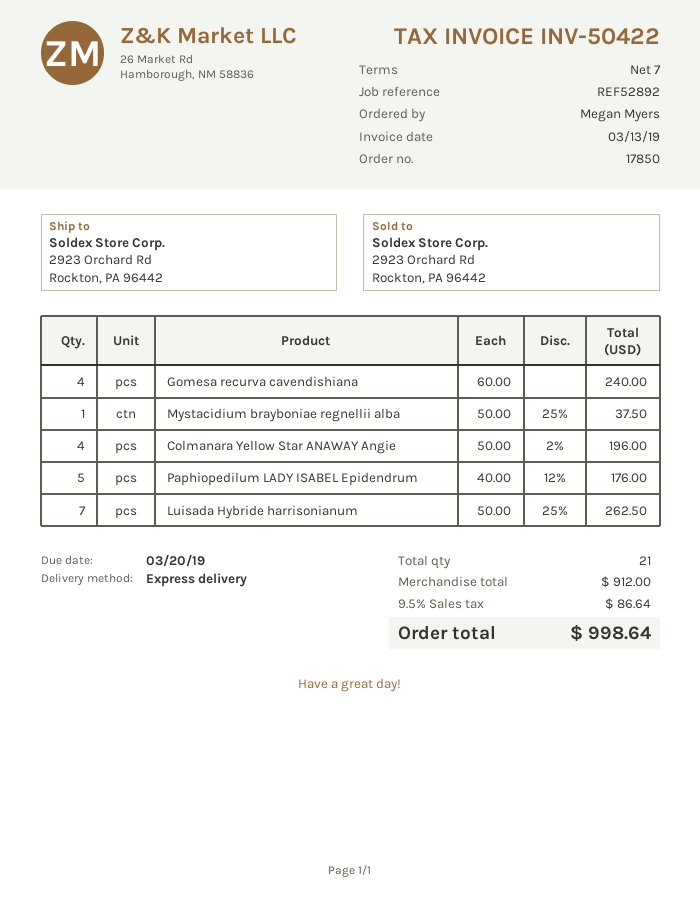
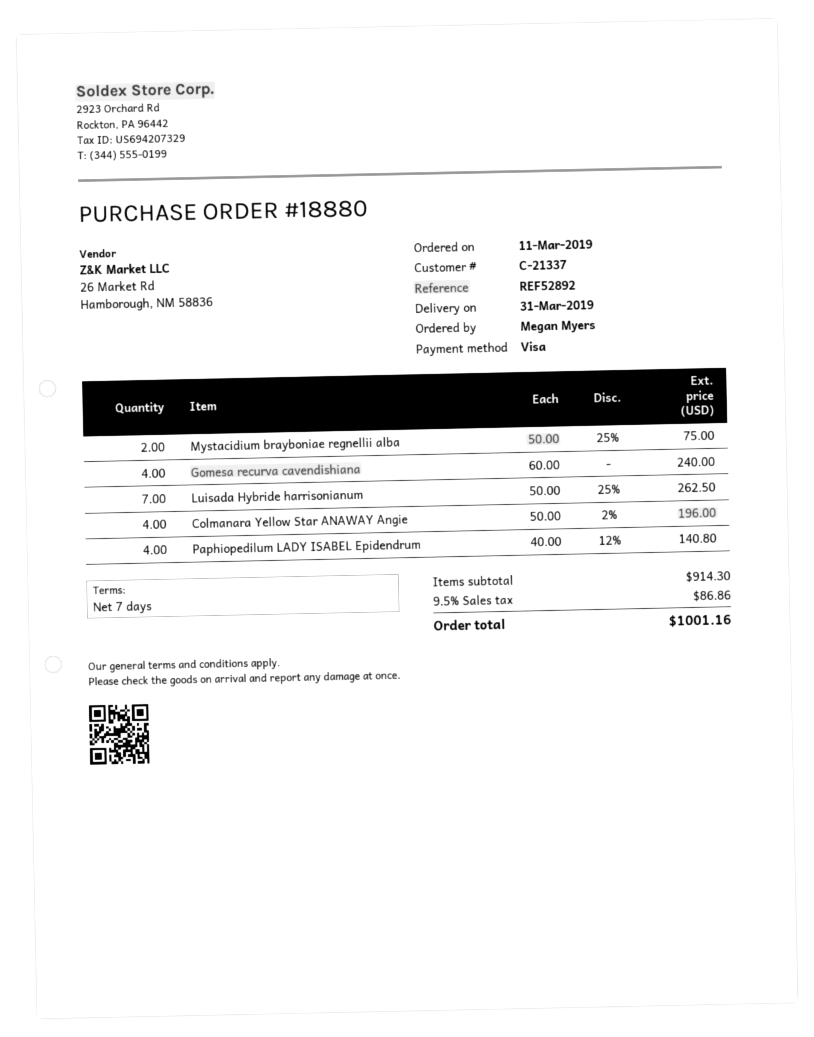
order number: 17850 -> 18880
Mystacidium brayboniae regnellii alba: 1 x 50.00 - 25% = 37.50 -> 2 x 50.00 - 25% = 75.00
Paphiopedilum LADY ISABEL Epidendrum: 5 x 40.00 - 12% = 176.00 -> 4 x 40.00 - 12% = 140.80
subtotal: 912.00 -> 914.30
tax: 9.5% = 86.64 -> 9.5% = 86.86
total: 998.64 -> 1001.16

